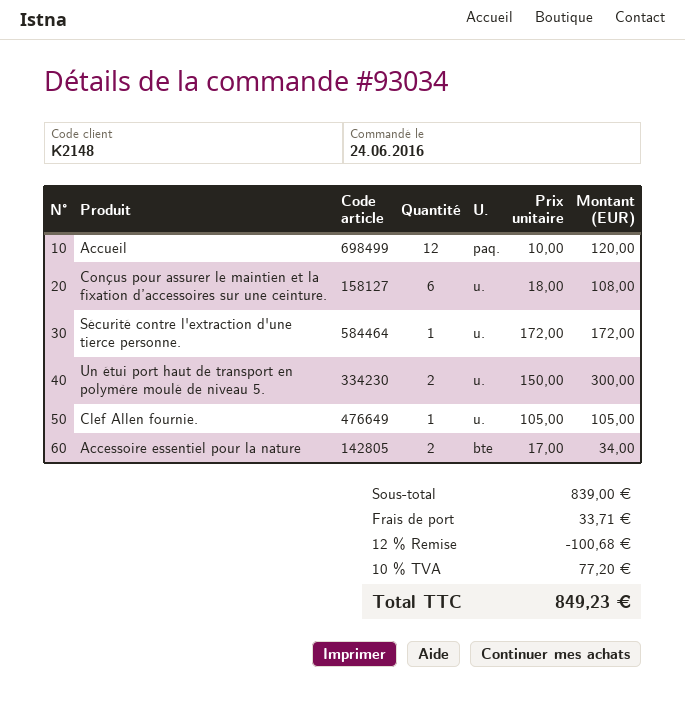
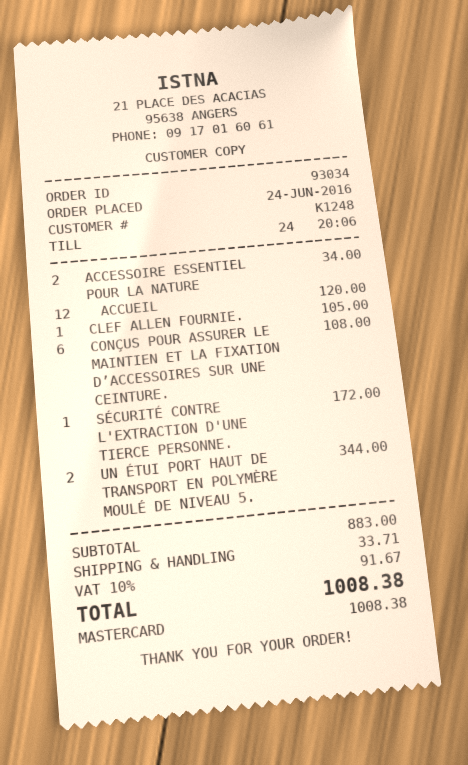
customer number: K2148 -> K1248
Un étui port haut de transport en polymère moulé de niveau 5.: 2 for 300.00 -> 2 for 344.00
subtotal: 839.00 -> 883.00
discount: 12% = 100.68 -> none
tax: 10% = 77.20 -> 10% = 91.67
total: 849.23 -> 1008.38

